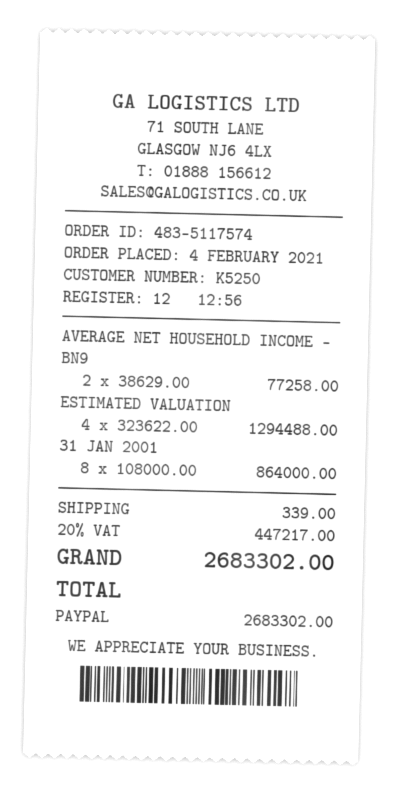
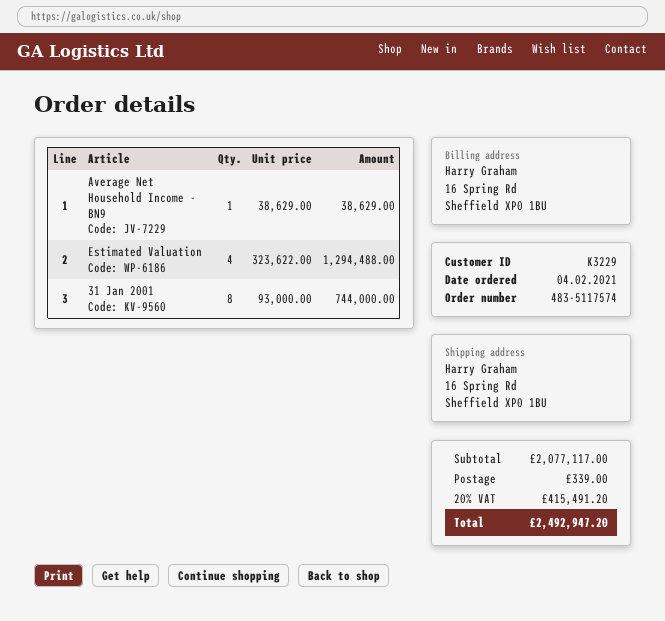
customer number: K5250 -> K3229
AVERAGE NET HOUSEHOLD INCOME - BN9: 2 x 38629.00 = 77258.00 -> 1 x 38629.00 = 38629.00
31 JAN 2001: 8 x 108000.00 = 864000.00 -> 8 x 93000.00 = 744000.00
tax: 20% = 447217.00 -> 20% = 415491.20
total: 2683302.00 -> 2492947.20

